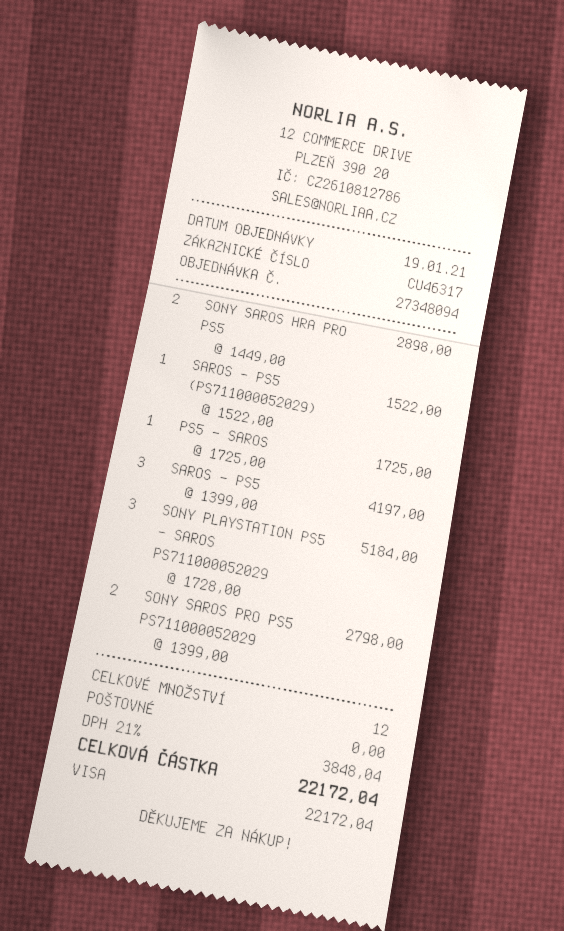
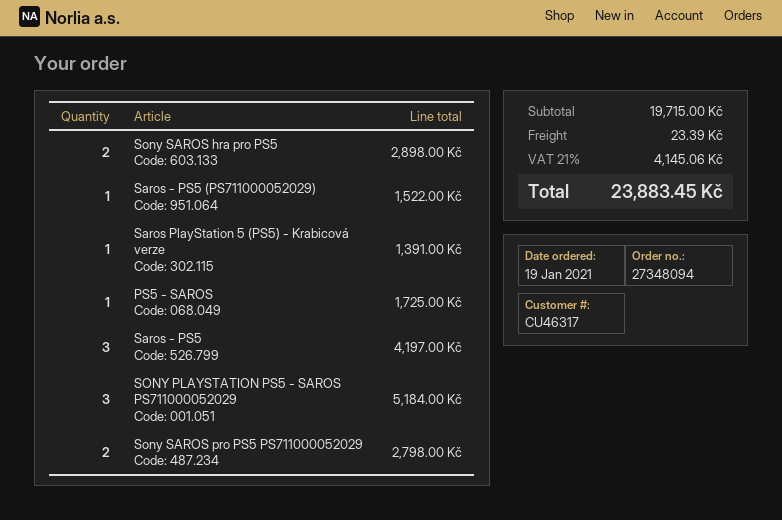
Saros PlayStation 5 (PS5) - Krabicová verze: none -> 1 for 1391.00
shipping: 0.00 -> 23.39
tax: 21% = 3848.04 -> 21% = 4145.06
total: 22172.04 -> 23883.45

